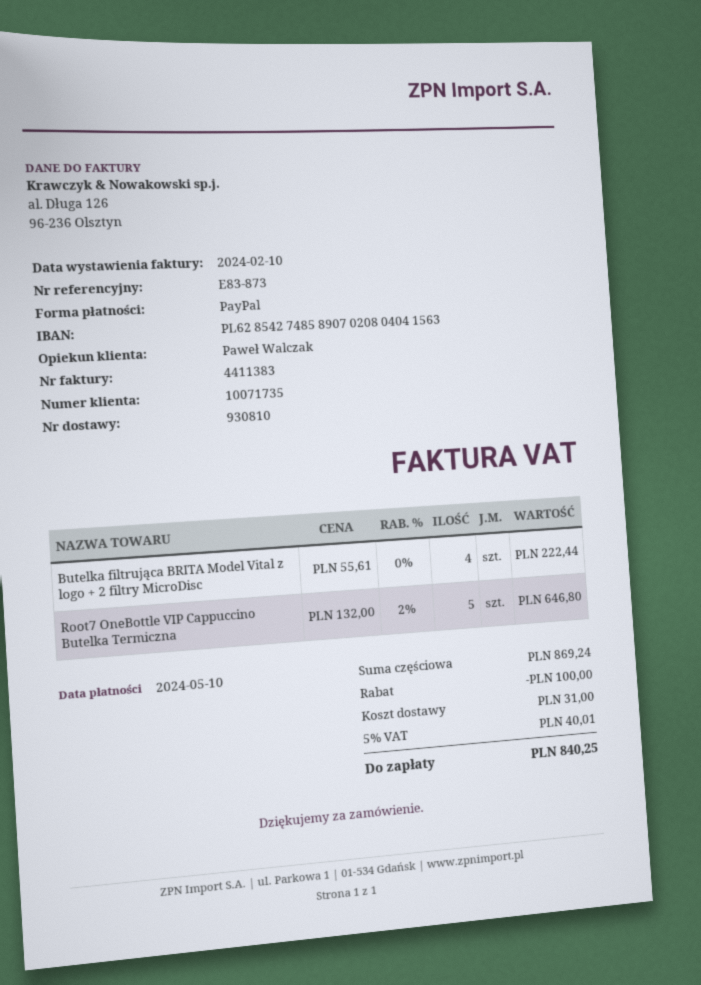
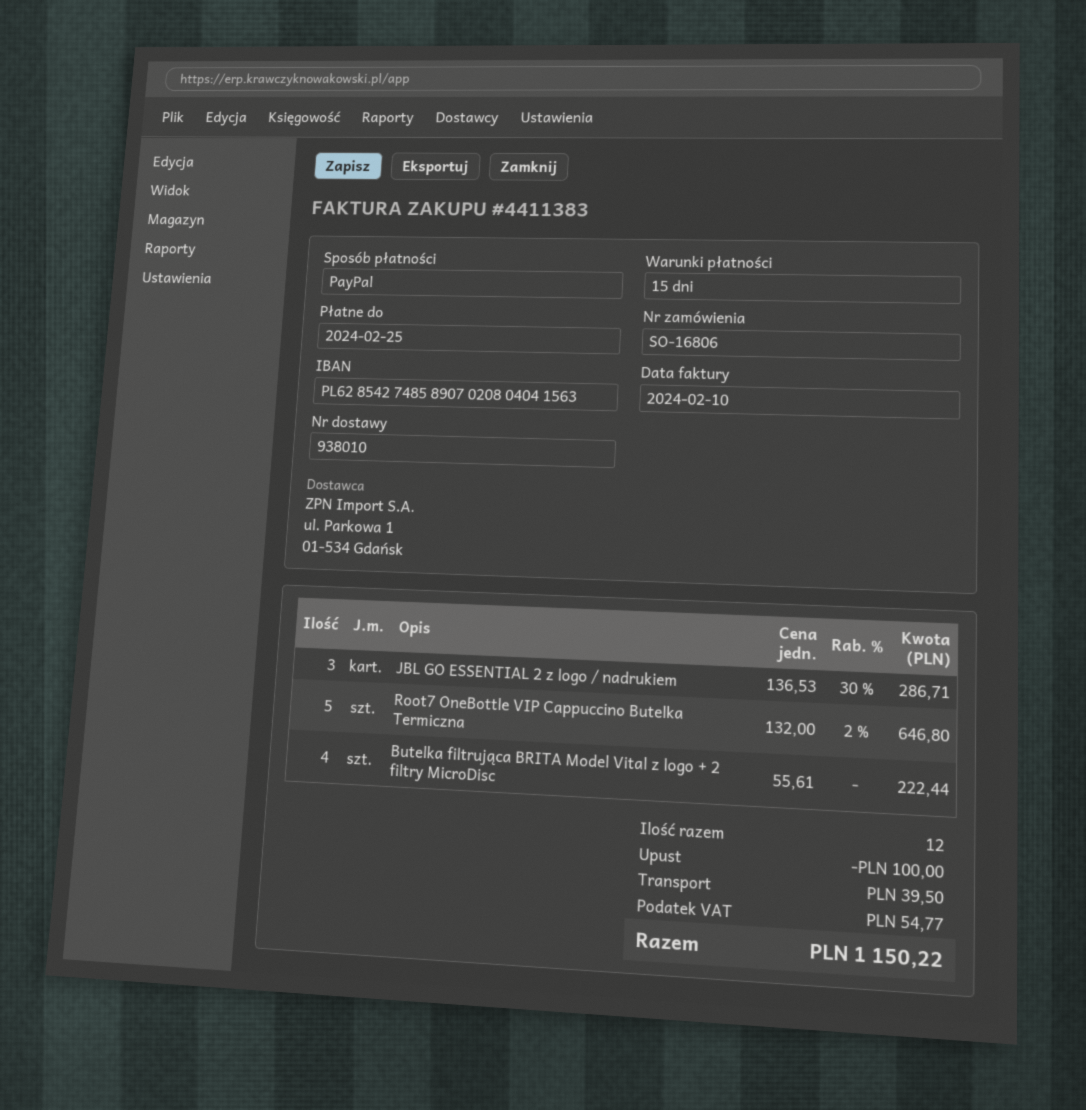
delivery note number: 930810 -> 938010
due date: 2024-05-10 -> 2024-02-25
JBL GO ESSENTIAL 2 z logo / nadrukiem: none -> 3 x 136.53 - 30% = 286.71
shipping: 31.00 -> 39.50
tax: 40.01 -> 54.77
total: 840.25 -> 1150.22

